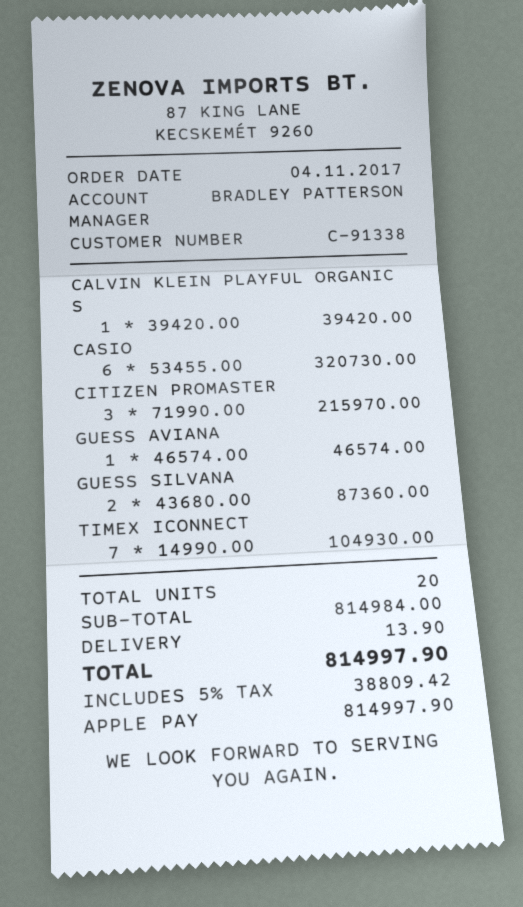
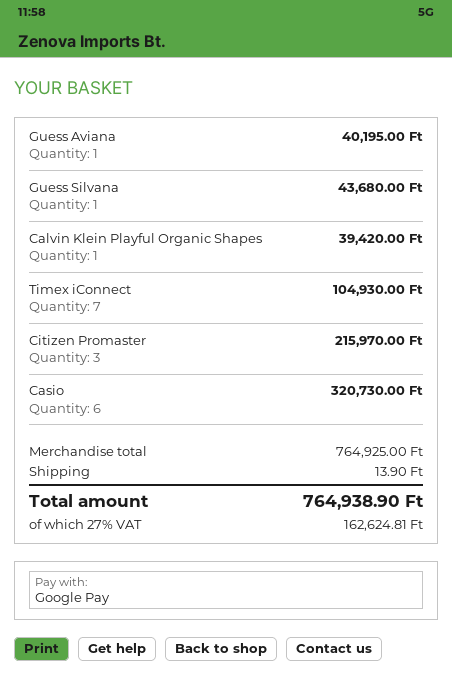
payment method: Apple Pay -> Google Pay
GUESS AVIANA: 1 for 46574.00 -> 1 for 40195.00
GUESS SILVANA: 2 for 87360.00 -> 1 for 43680.00
subtotal: 814984.00 -> 764925.00
tax: 5% = 38809.42 -> 27% = 162624.81
total: 814997.90 -> 764938.90

